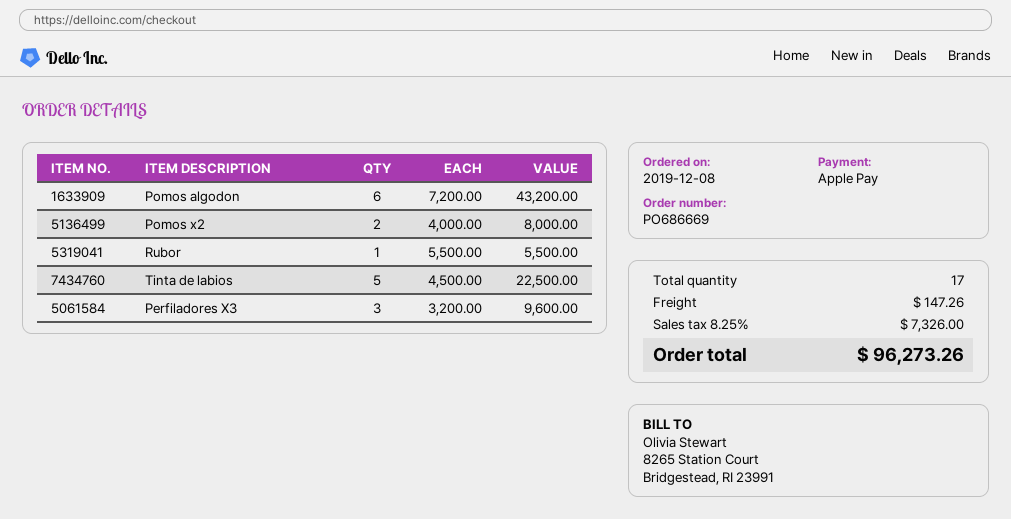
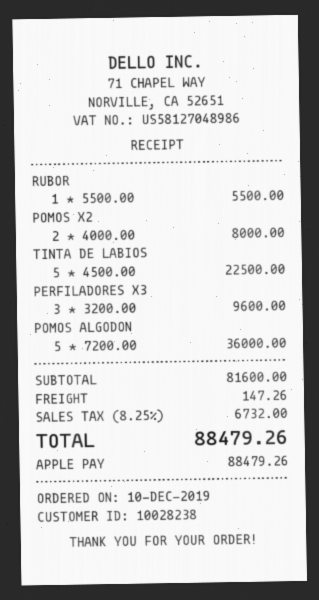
order date: 2019-12-08 -> 2019-12-10
Pomos algodon: 6 x 7200.00 = 43200.00 -> 5 x 7200.00 = 36000.00
tax: 8.25% = 7326.00 -> 8.25% = 6732.00
total: 96273.26 -> 88479.26

